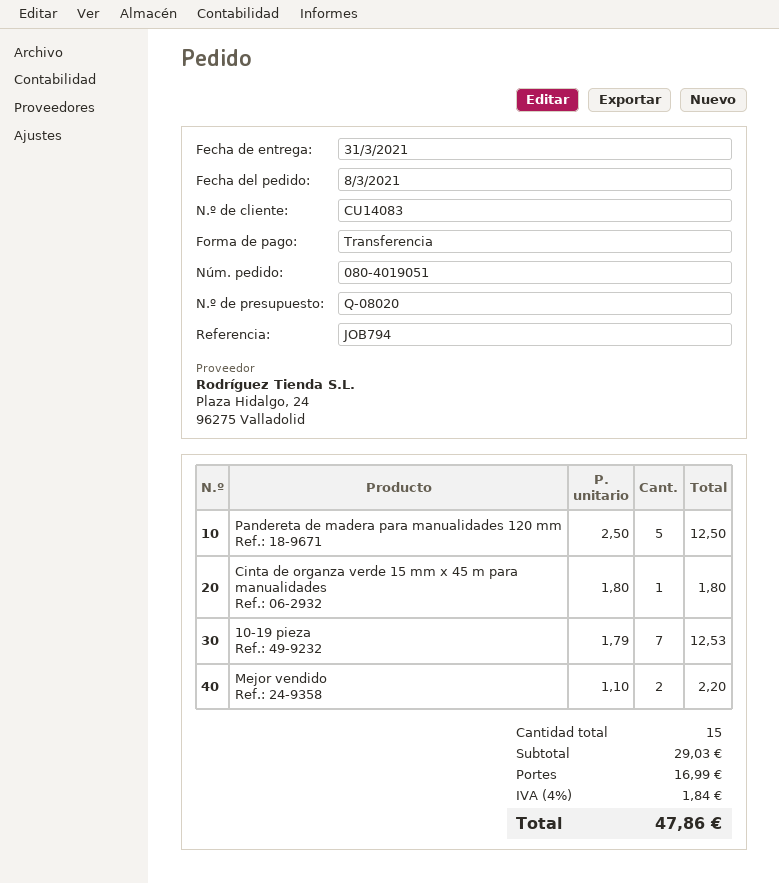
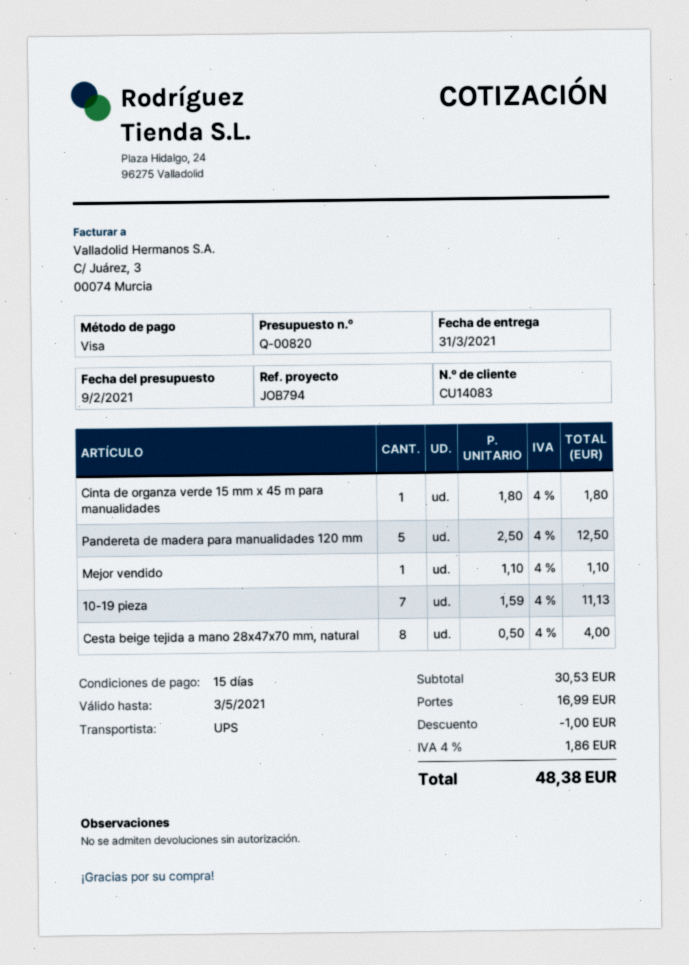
quote number: Q-08020 -> Q-00820
payment method: bank transfer -> Visa
10-19 pieza: 7 x 1.79 = 12.53 -> 7 x 1.59 = 11.13
Mejor vendido: 2 x 1.10 = 2.20 -> 1 x 1.10 = 1.10
Cesta beige tejida a mano 28x47x70 mm, natural: none -> 8 x 0.50 = 4.00
subtotal: 29.03 -> 30.53
discount: none -> 1.00
tax: 4% = 1.84 -> 4% = 1.86
total: 47.86 -> 48.38

